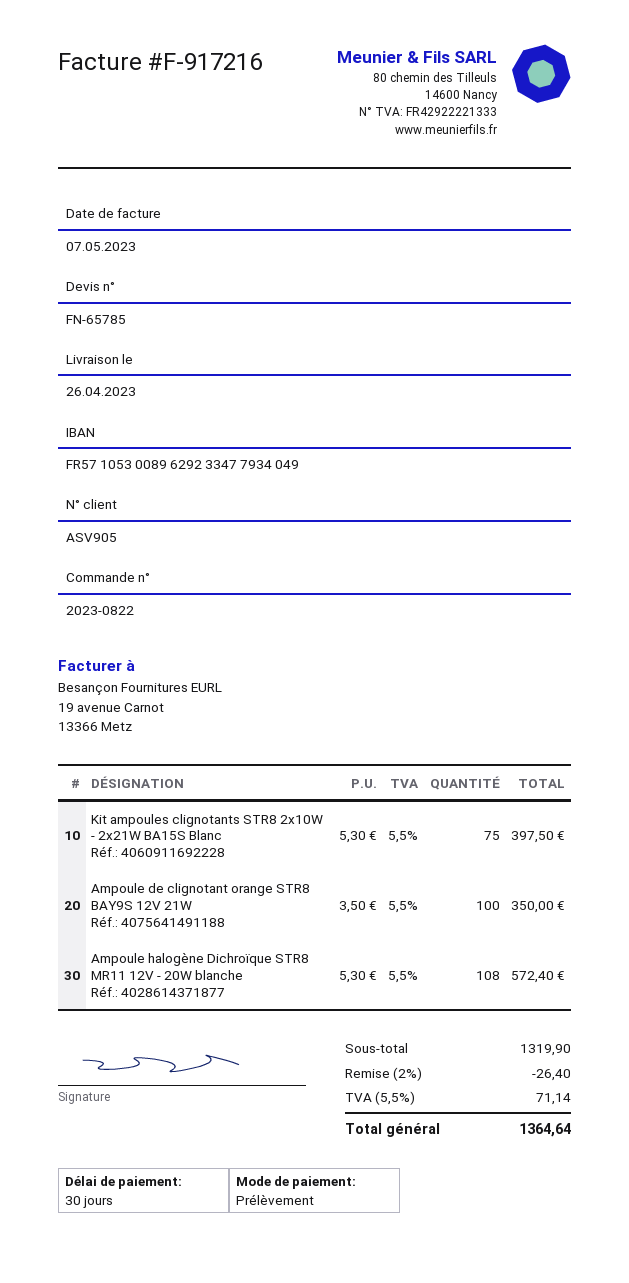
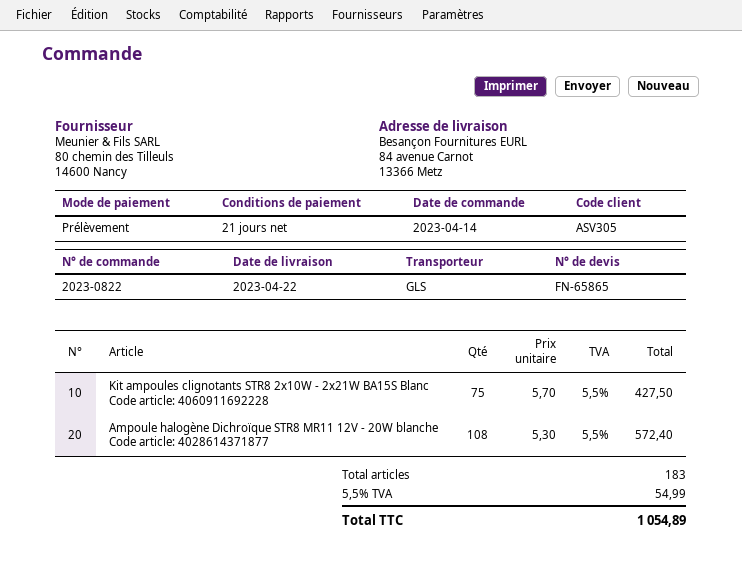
quote number: FN-65785 -> FN-65865
delivery date: 2023-04-26 -> 2023-04-22
payment terms: 30 days -> 21 days
customer number: ASV905 -> ASV305
Kit ampoules clignotants STR8 2x10W - 2x21W BA15S Blanc: 75 x 5.30 = 397.50 -> 75 x 5.70 = 427.50
Ampoule de clignotant orange STR8 BAY9S 12V 21W: 100 x 3.50 = 350.00 -> none
discount: 2% = 26.40 -> none
tax: 5.5% = 71.14 -> 5.5% = 54.99
total: 1364.64 -> 1054.89

